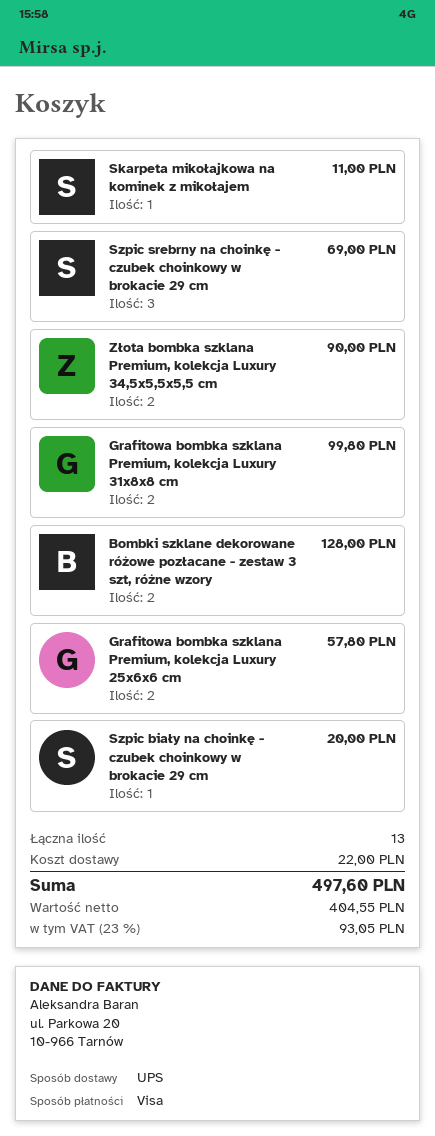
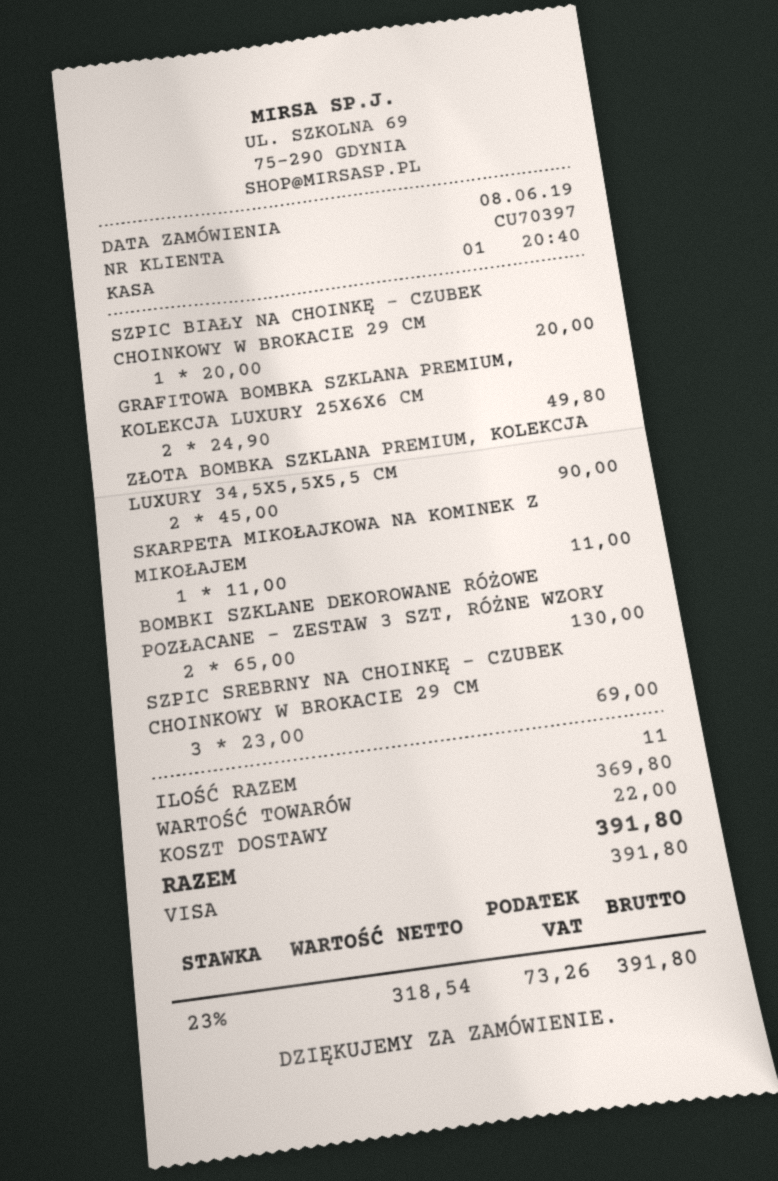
Grafitowa bombka szklana Premium, kolekcja Luxury 31x8x8 cm: 2 for 99.80 -> none
Bombki szklane dekorowane różowe pozłacane - zestaw 3 szt, różne wzory: 2 for 128.00 -> 2 for 130.00
Grafitowa bombka szklana Premium, kolekcja Luxury 25x6x6 cm: 2 for 57.80 -> 2 for 49.80
total quantity: 13 -> 11
net: 404.55 -> 318.54
tax: 23% = 93.05 -> 23% = 73.26
total: 497.60 -> 391.80

